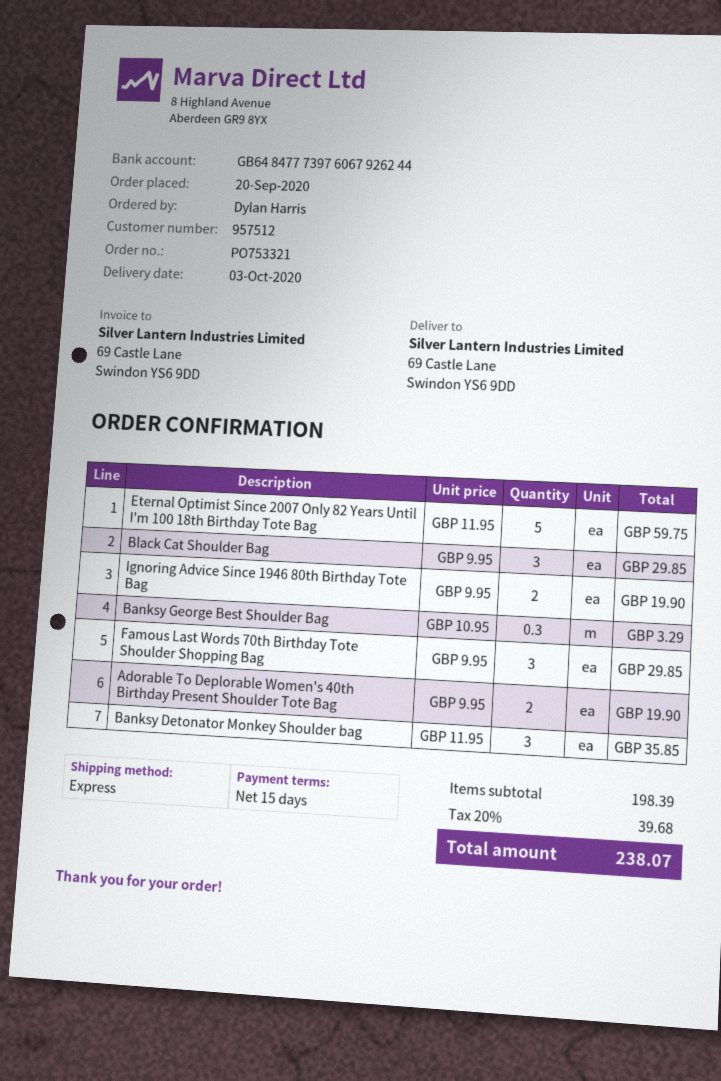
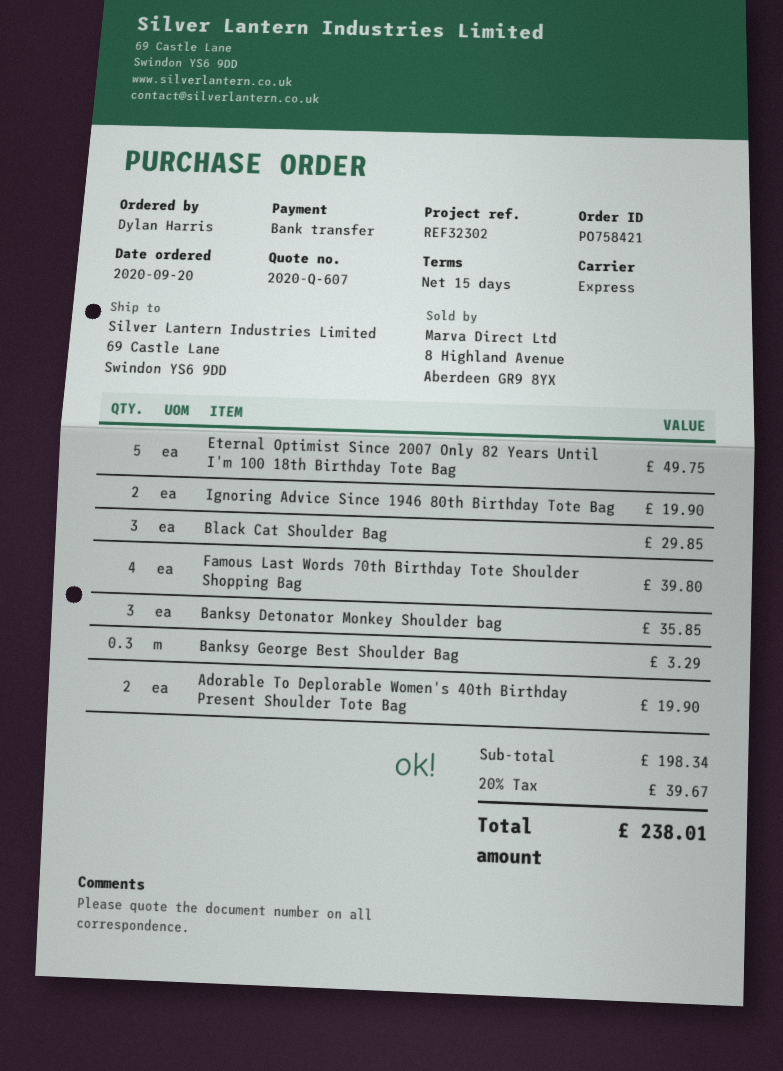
order number: PO753321 -> PO758421
Eternal Optimist Since 2007 Only 82 Years Until I'm 100 18th Birthday Tote Bag: 5 for 59.75 -> 5 for 49.75
Famous Last Words 70th Birthday Tote Shoulder Shopping Bag: 3 for 29.85 -> 4 for 39.80
subtotal: 198.39 -> 198.34
tax: 20% = 39.68 -> 20% = 39.67
total: 238.07 -> 238.01

